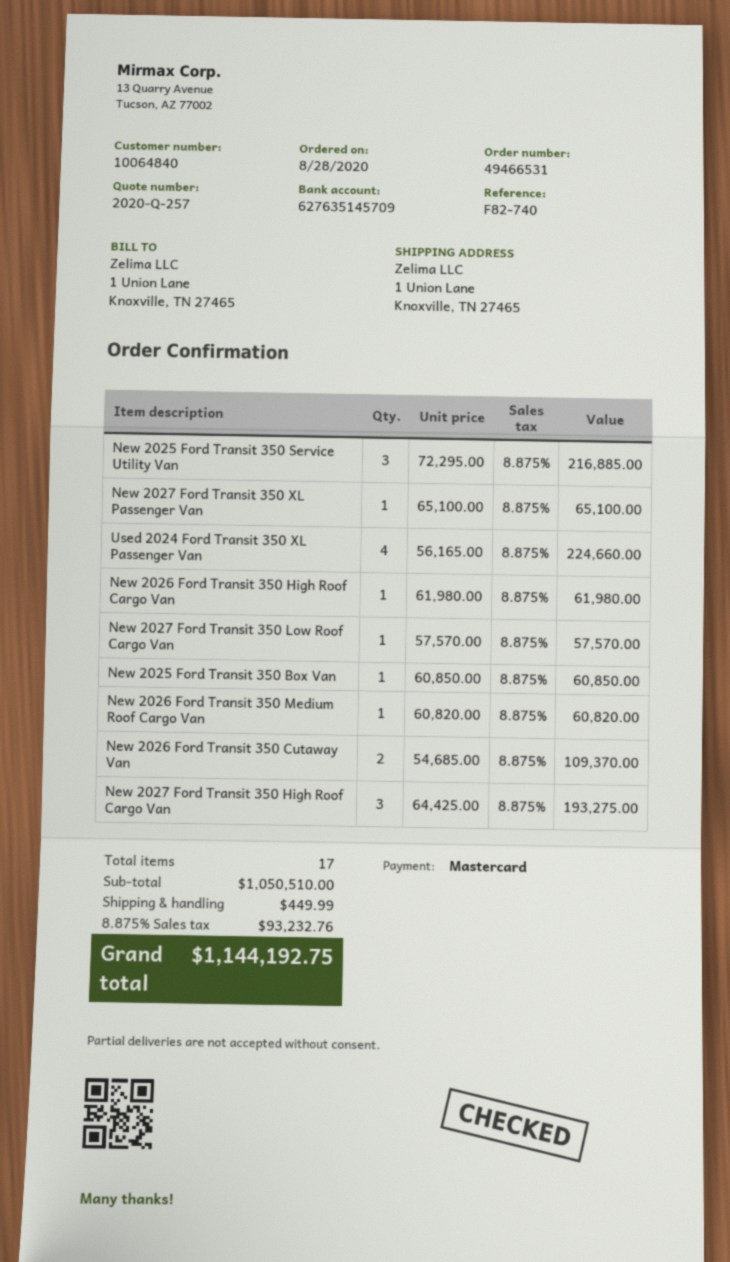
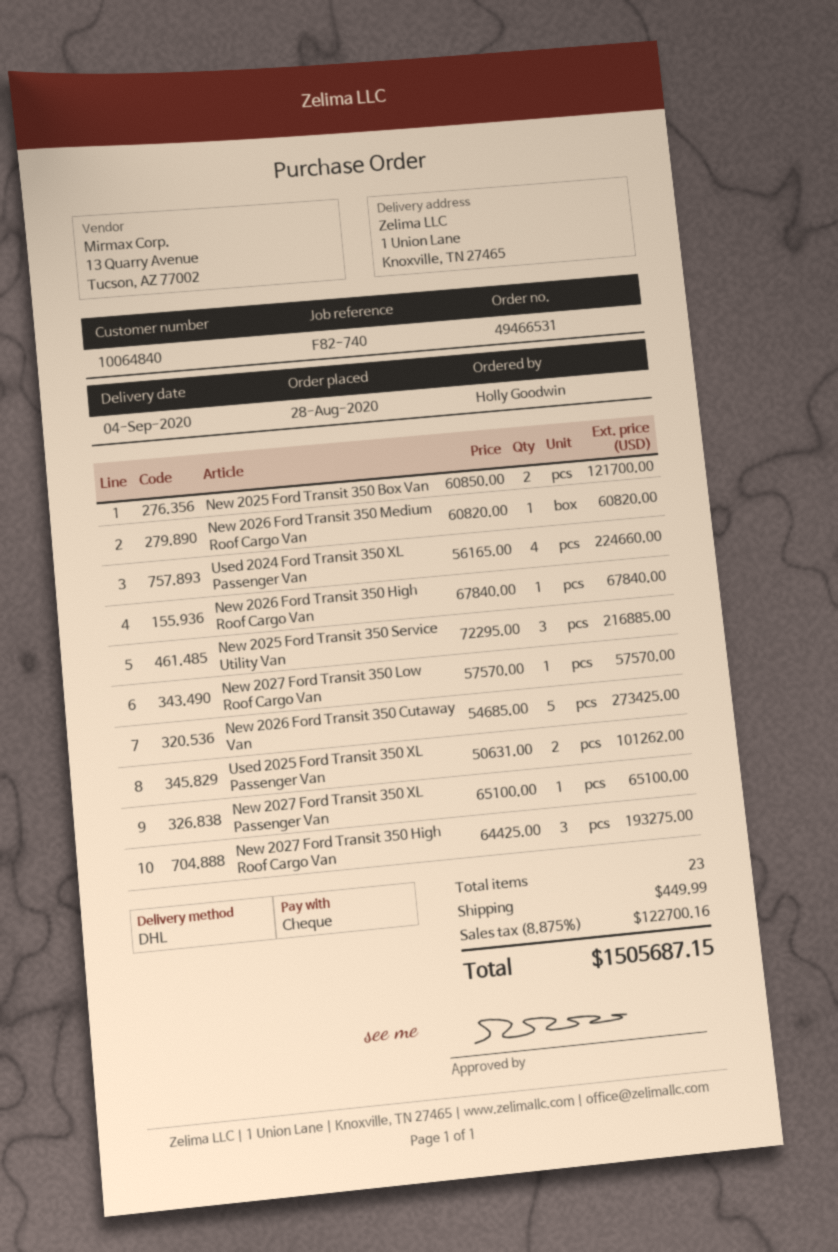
payment method: Mastercard -> cheque
New 2026 Ford Transit 350 High Roof Cargo Van: 1 x 61980.00 = 61980.00 -> 1 x 67840.00 = 67840.00
New 2025 Ford Transit 350 Box Van: 1 x 60850.00 = 60850.00 -> 2 x 60850.00 = 121700.00
New 2026 Ford Transit 350 Cutaway Van: 2 x 54685.00 = 109370.00 -> 5 x 54685.00 = 273425.00
Used 2025 Ford Transit 350 XL Passenger Van: none -> 2 x 50631.00 = 101262.00
total quantity: 17 -> 23
tax: 8.875% = 93232.76 -> 8.875% = 122700.16
total: 1144192.75 -> 1505687.15

